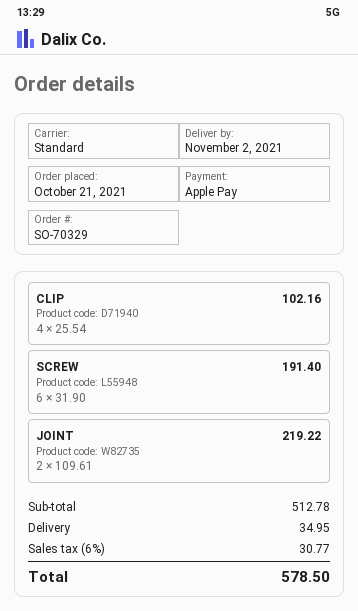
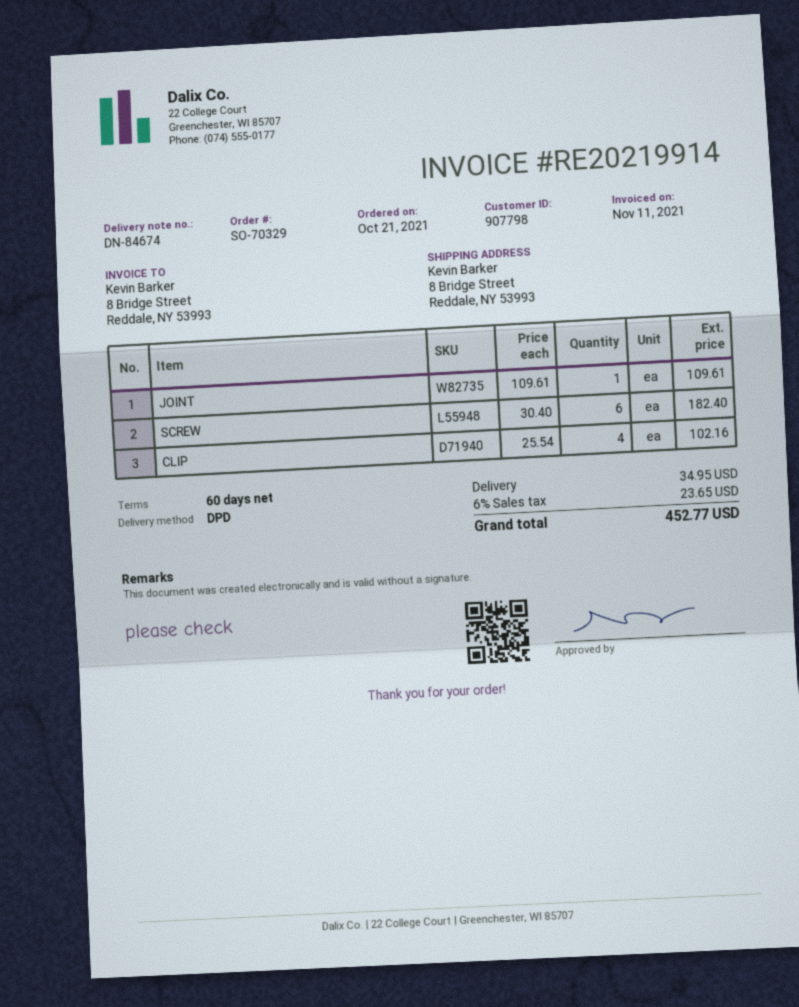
shipping method: standard -> DPD
SCREW: 6 x 31.90 = 191.40 -> 6 x 30.40 = 182.40
JOINT: 2 x 109.61 = 219.22 -> 1 x 109.61 = 109.61
tax: 6% = 30.77 -> 6% = 23.65
total: 578.50 -> 452.77

